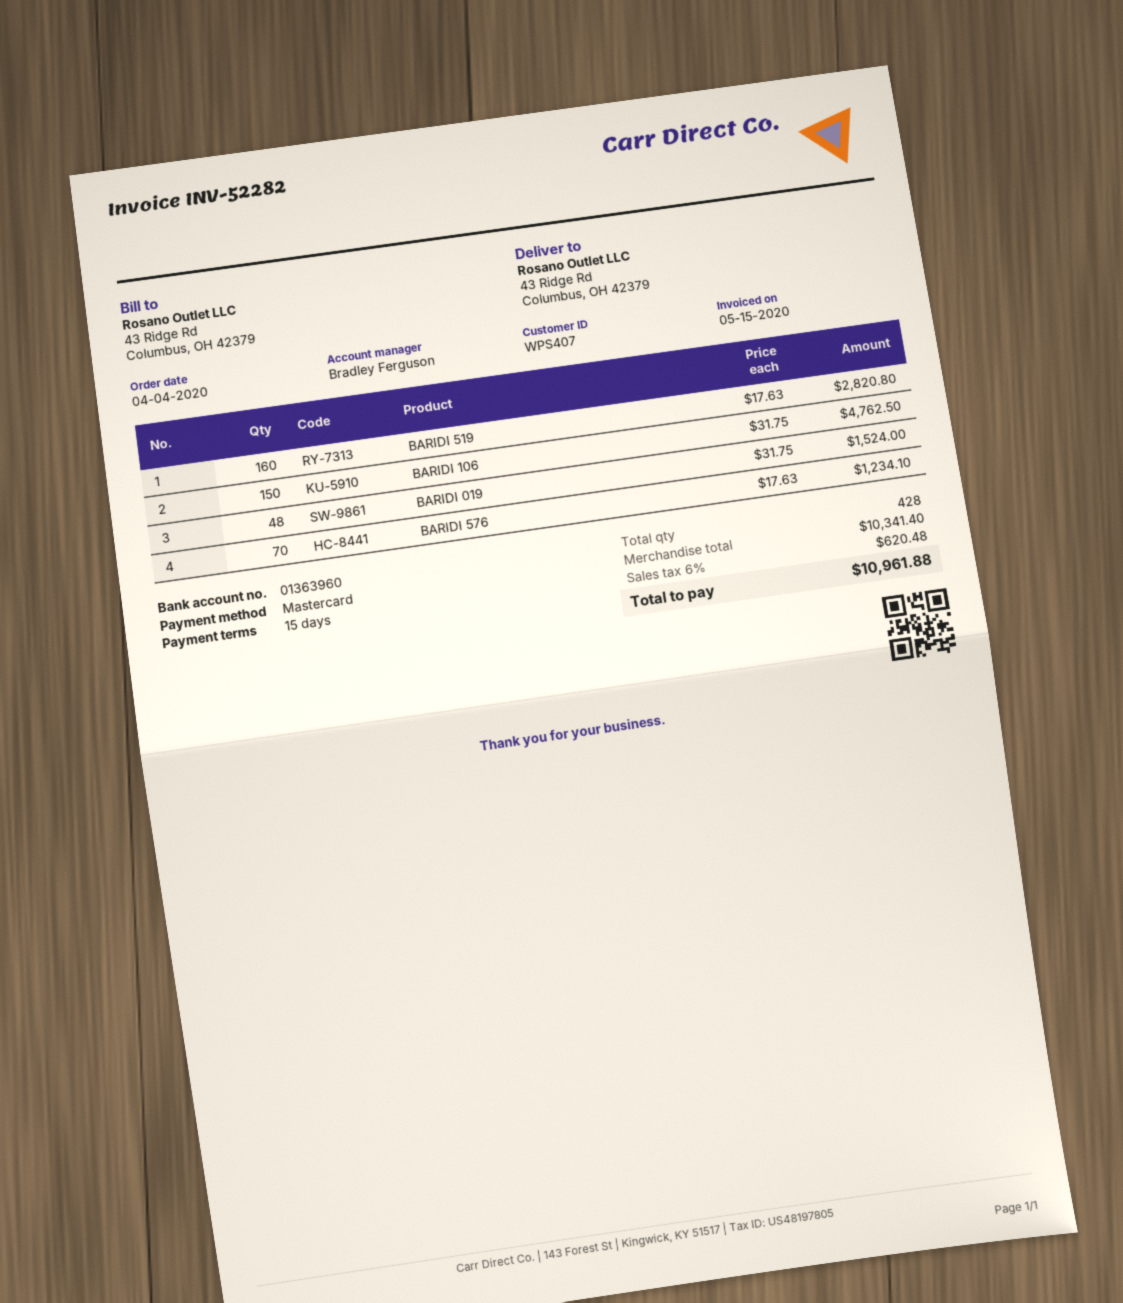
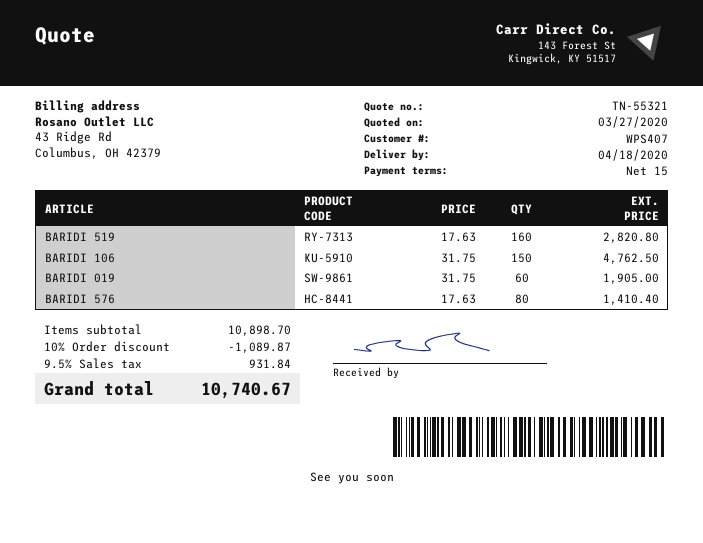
BARIDI 019: 48 x 31.75 = 1524.00 -> 60 x 31.75 = 1905.00
BARIDI 576: 70 x 17.63 = 1234.10 -> 80 x 17.63 = 1410.40
subtotal: 10341.40 -> 10898.70
discount: none -> 10% = 1089.87
tax: 6% = 620.48 -> 9.5% = 931.84
total: 10961.88 -> 10740.67

